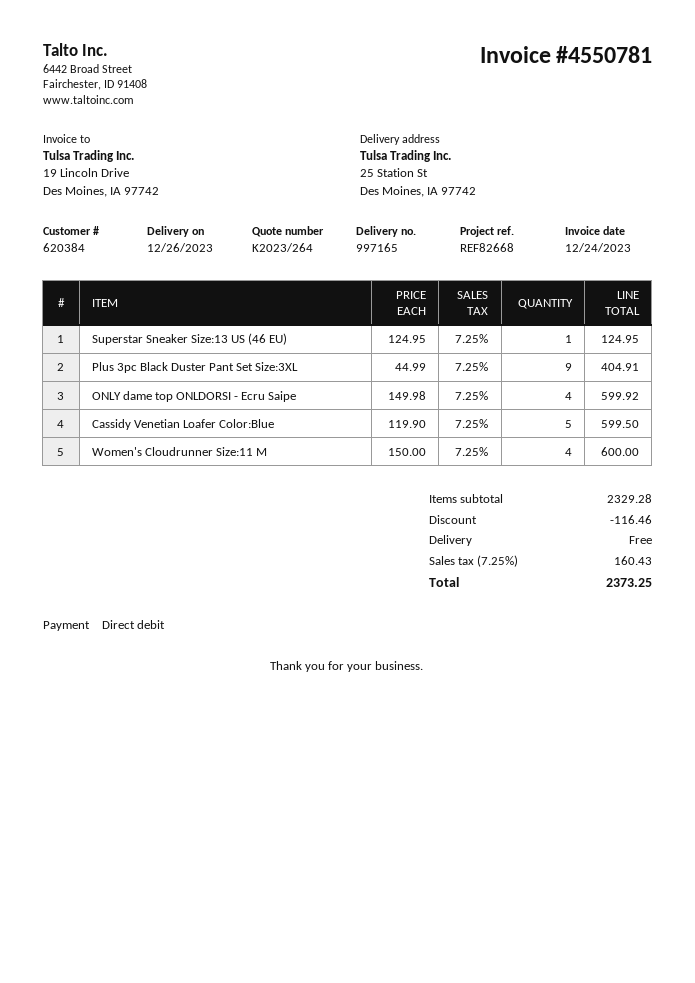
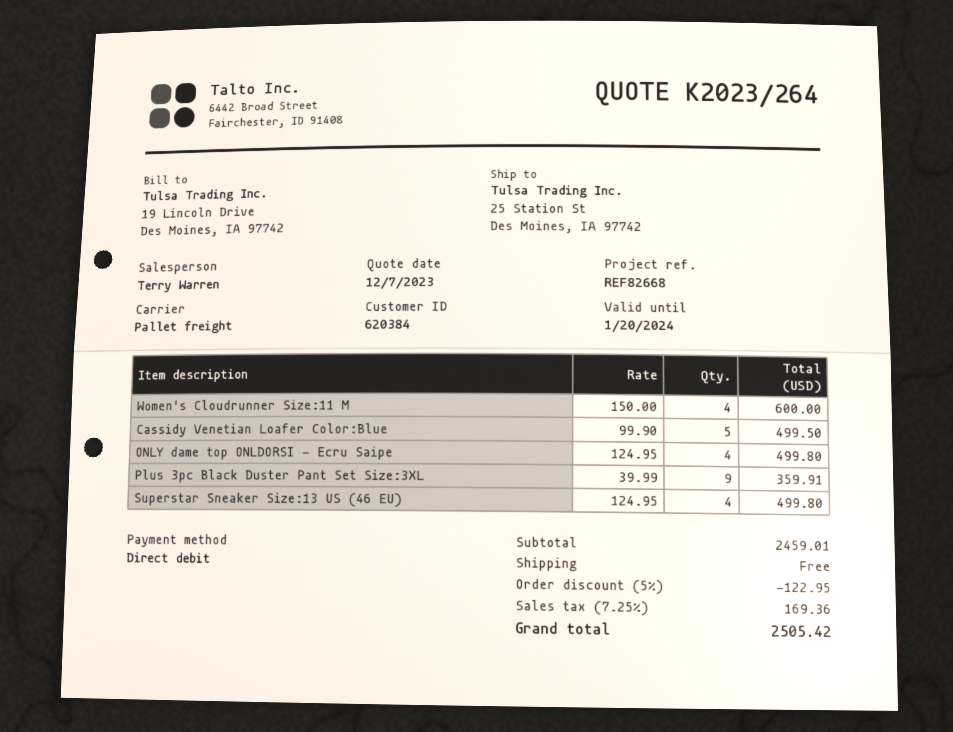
Superstar Sneaker Size:13 US (46 EU): 1 x 124.95 = 124.95 -> 4 x 124.95 = 499.80
Plus 3pc Black Duster Pant Set Size:3XL: 9 x 44.99 = 404.91 -> 9 x 39.99 = 359.91
ONLY dame top ONLDORSI - Ecru Saipe: 4 x 149.98 = 599.92 -> 4 x 124.95 = 499.80
Cassidy Venetian Loafer Color:Blue: 5 x 119.90 = 599.50 -> 5 x 99.90 = 499.50
subtotal: 2329.28 -> 2459.01
discount: 116.46 -> 122.95
tax: 7.25% = 160.43 -> 7.25% = 169.36
total: 2373.25 -> 2505.42

